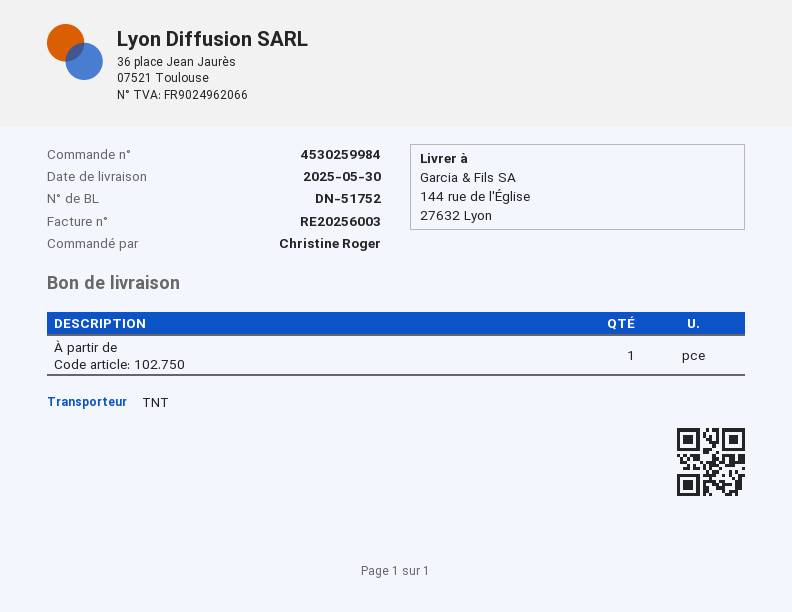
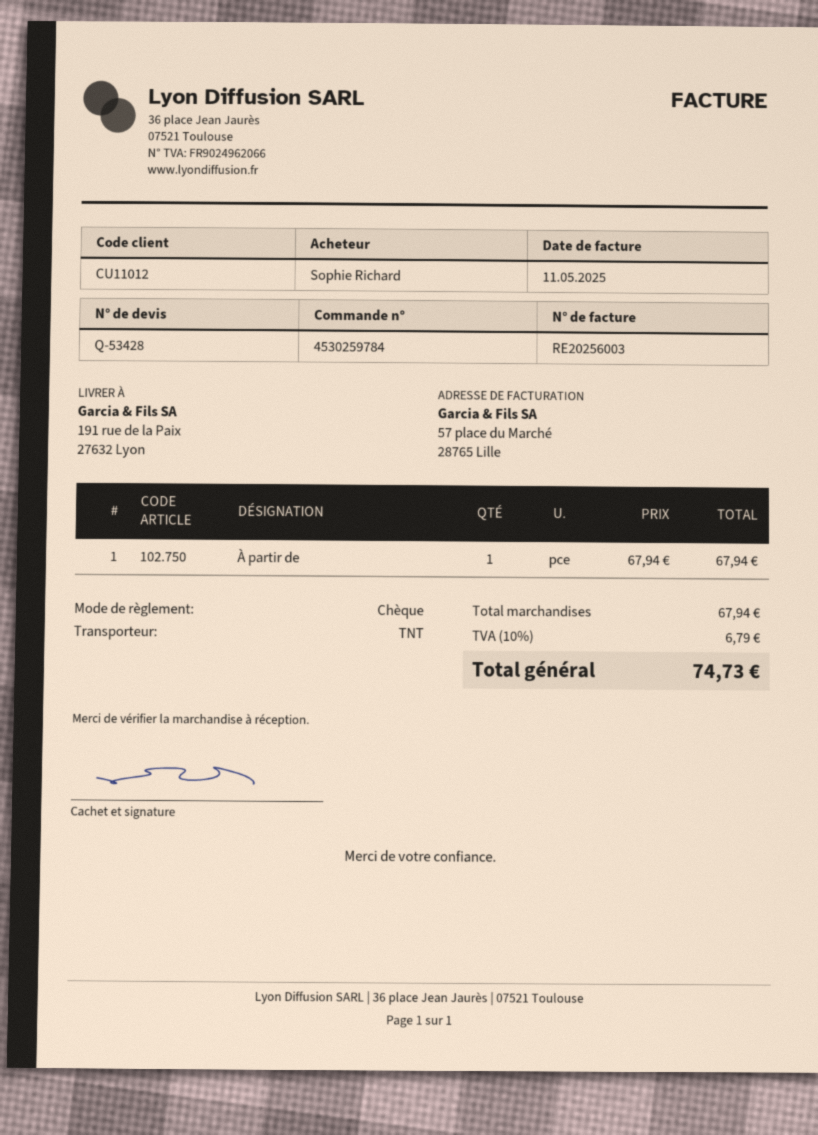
order number: 4530259984 -> 4530259784
ordered by: Christine Roger -> Sophie Richard
ship to: 144 rue de l'Église, 27632 Lyon -> 191 rue de la Paix, 27632 Lyon

